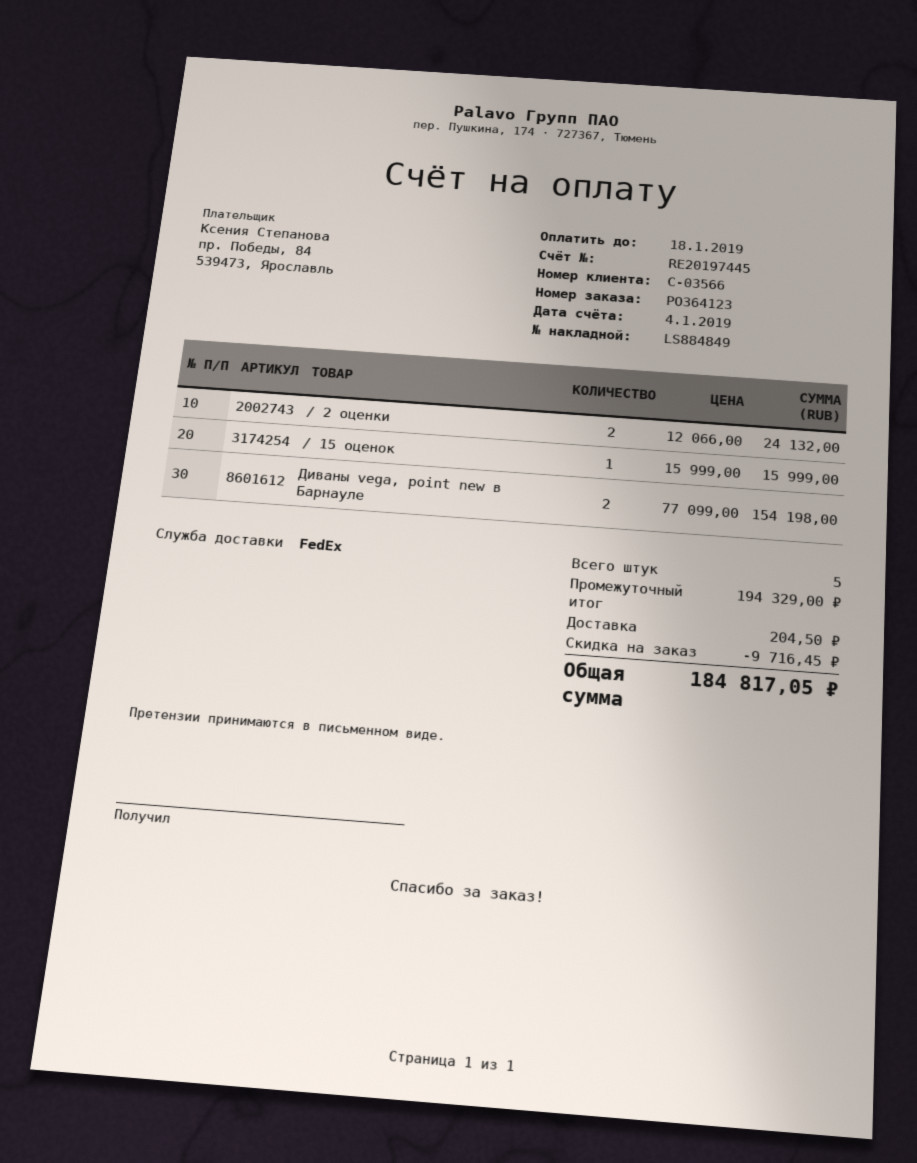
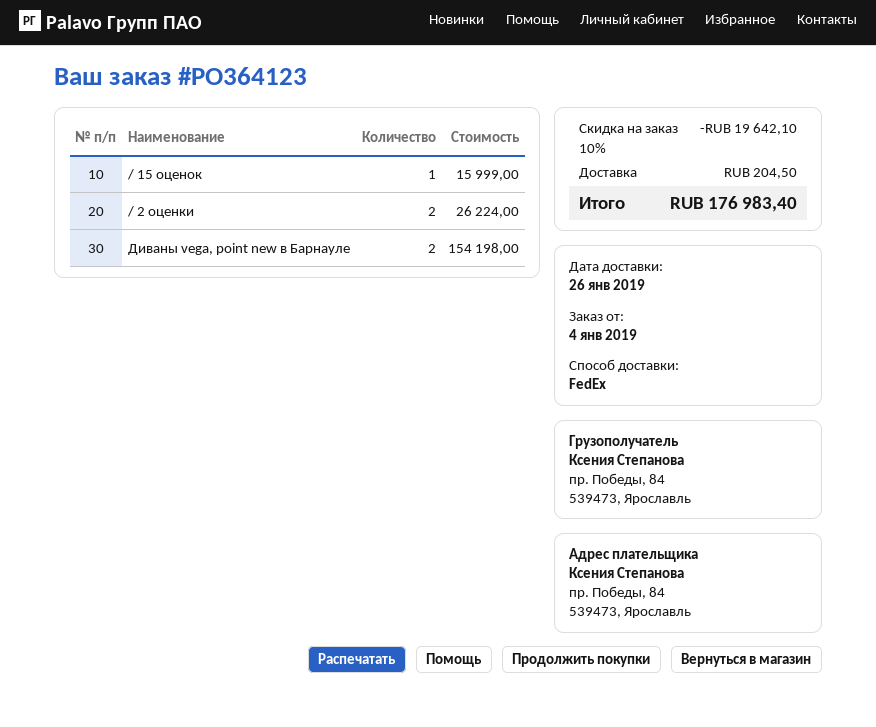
/ 2 оценки: 2 for 24132.00 -> 2 for 26224.00
discount: 9716.45 -> 19642.10
total: 184817.05 -> 176983.40

